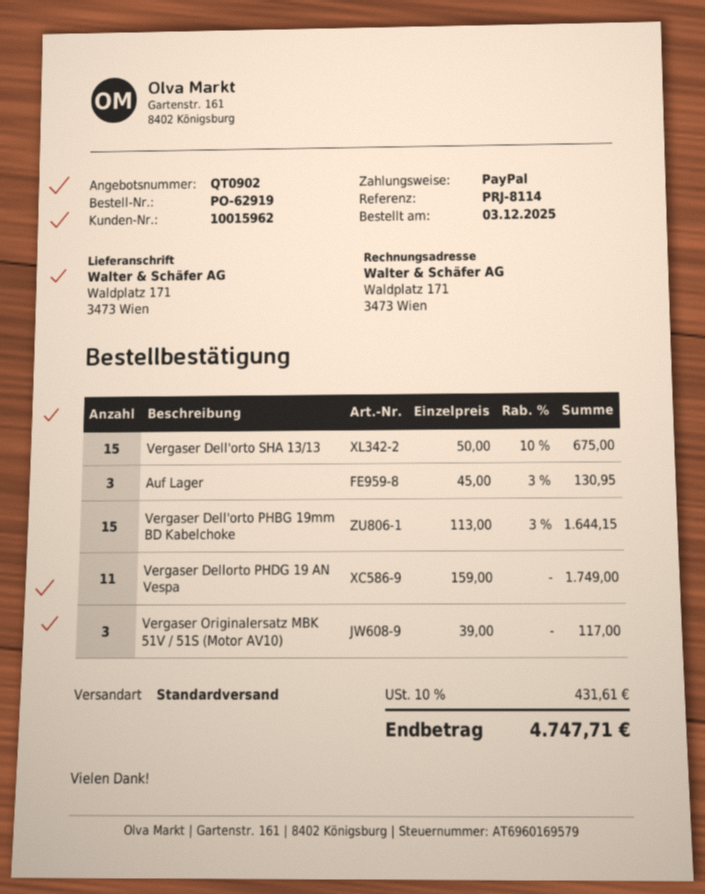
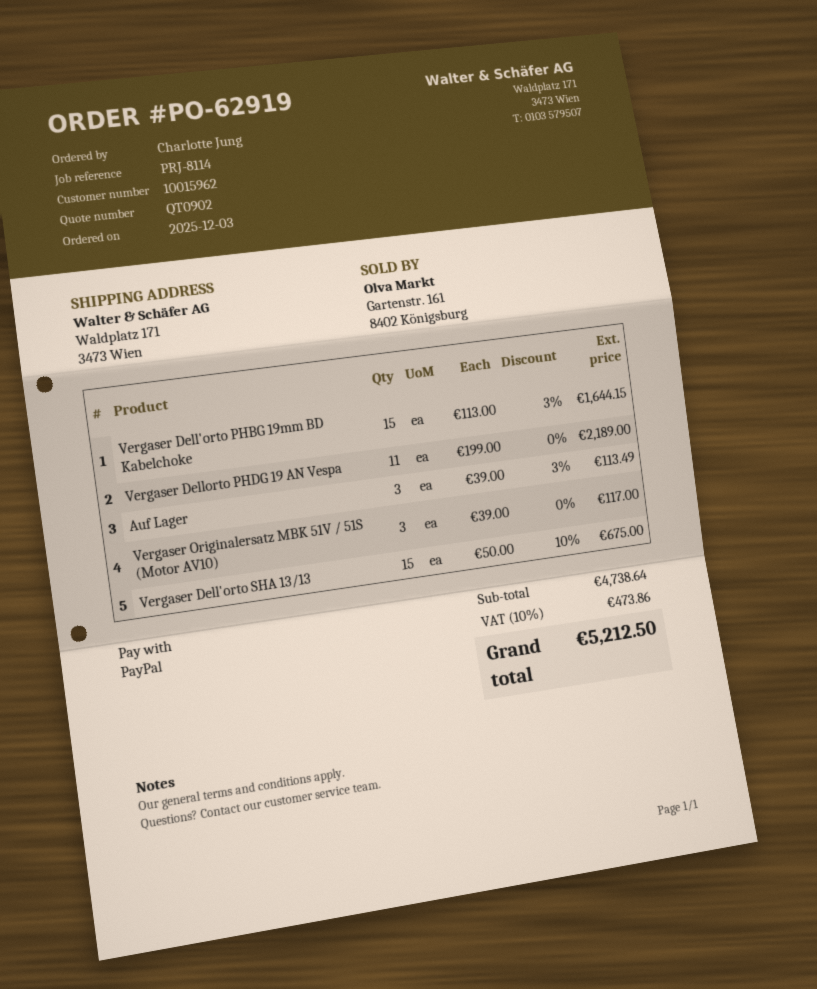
Auf Lager: 3 x 45.00 - 3% = 130.95 -> 3 x 39.00 - 3% = 113.49
Vergaser Dellorto PHDG 19 AN Vespa: 11 x 159.00 = 1749.00 -> 11 x 199.00 = 2189.00
tax: 10% = 431.61 -> 10% = 473.86
total: 4747.71 -> 5212.50

